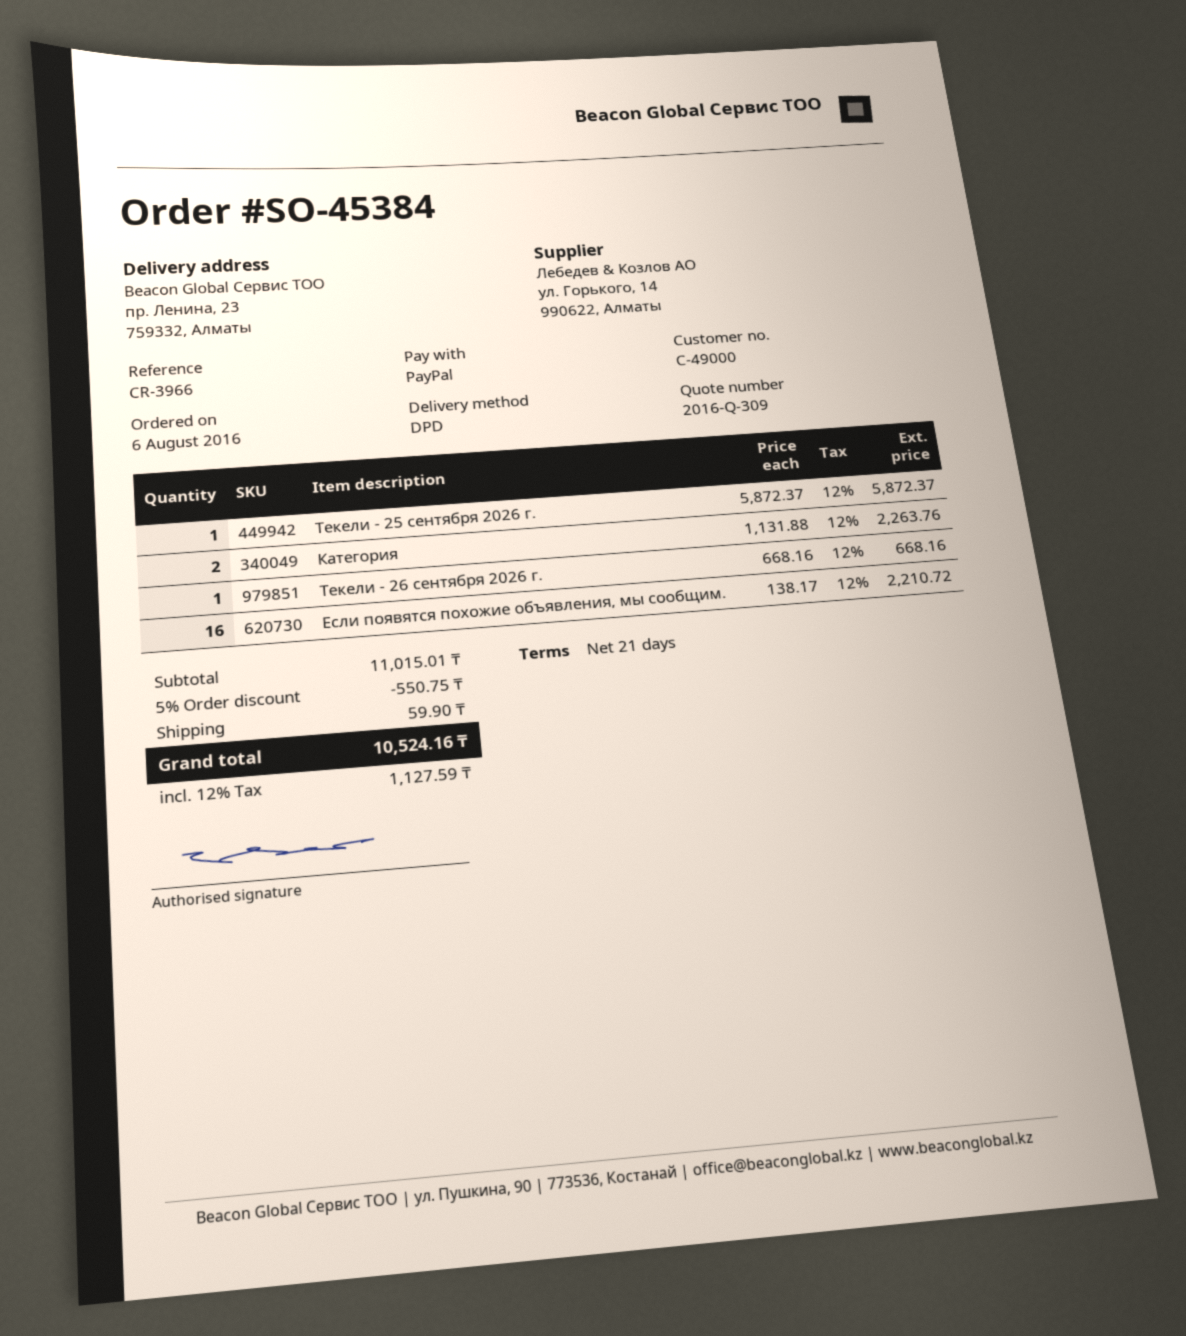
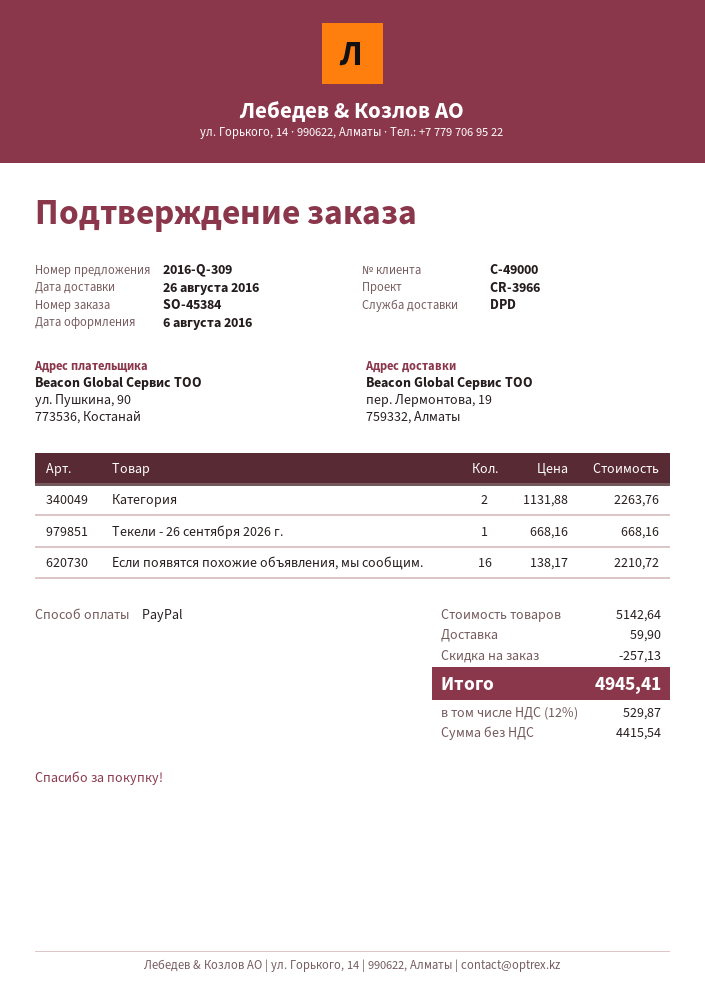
ship to: пр. Ленина, 23, 759332, Алматы -> пер. Лермонтова, 19, 759332, Алматы
Текели - 25 сентября 2026 г.: 1 x 5872.37 = 5872.37 -> none
subtotal: 11015.01 -> 5142.64
discount: 550.75 -> 257.13
tax: 12% = 1127.59 -> 12% = 529.87
total: 10524.16 -> 4945.41

